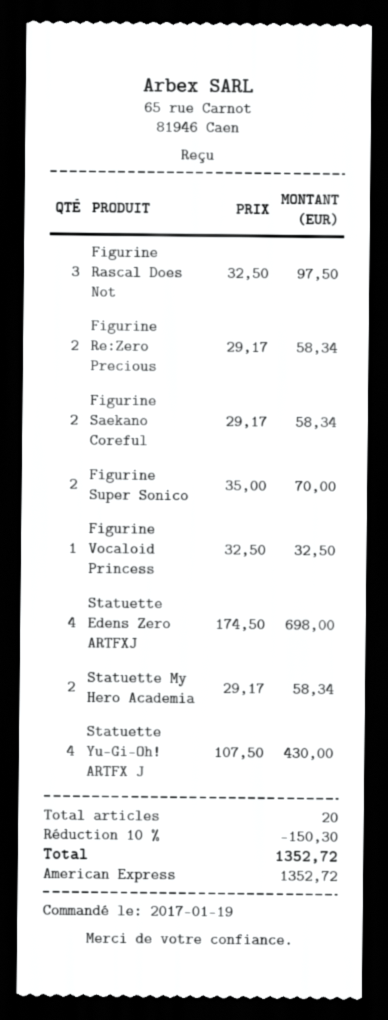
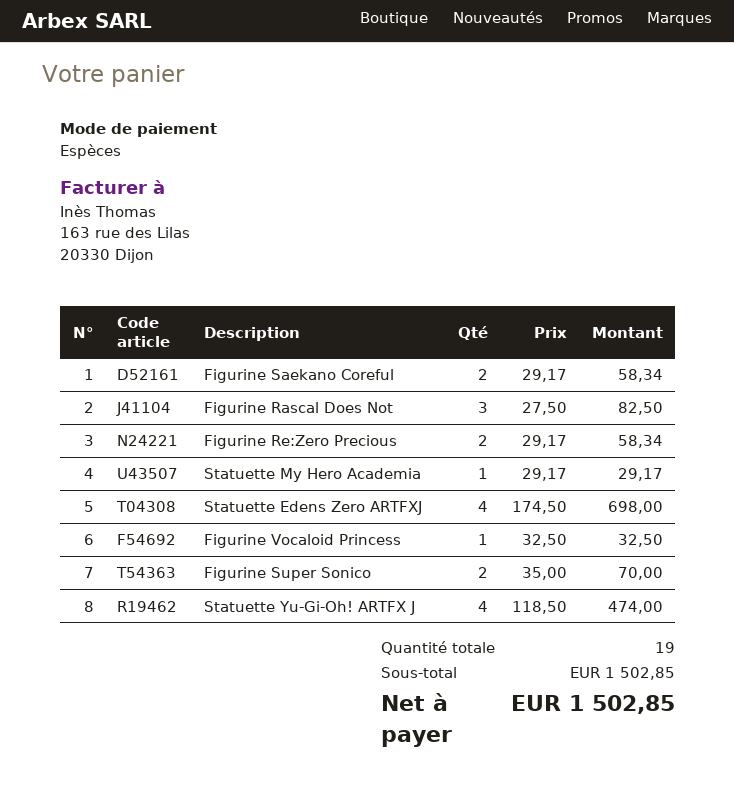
payment method: American Express -> cash
Figurine Rascal Does Not: 3 x 32.50 = 97.50 -> 3 x 27.50 = 82.50
Statuette My Hero Academia: 2 x 29.17 = 58.34 -> 1 x 29.17 = 29.17
Statuette Yu-Gi-Oh! ARTFX J: 4 x 107.50 = 430.00 -> 4 x 118.50 = 474.00
total quantity: 20 -> 19
discount: 10% = 150.30 -> none
total: 1352.72 -> 1502.85

